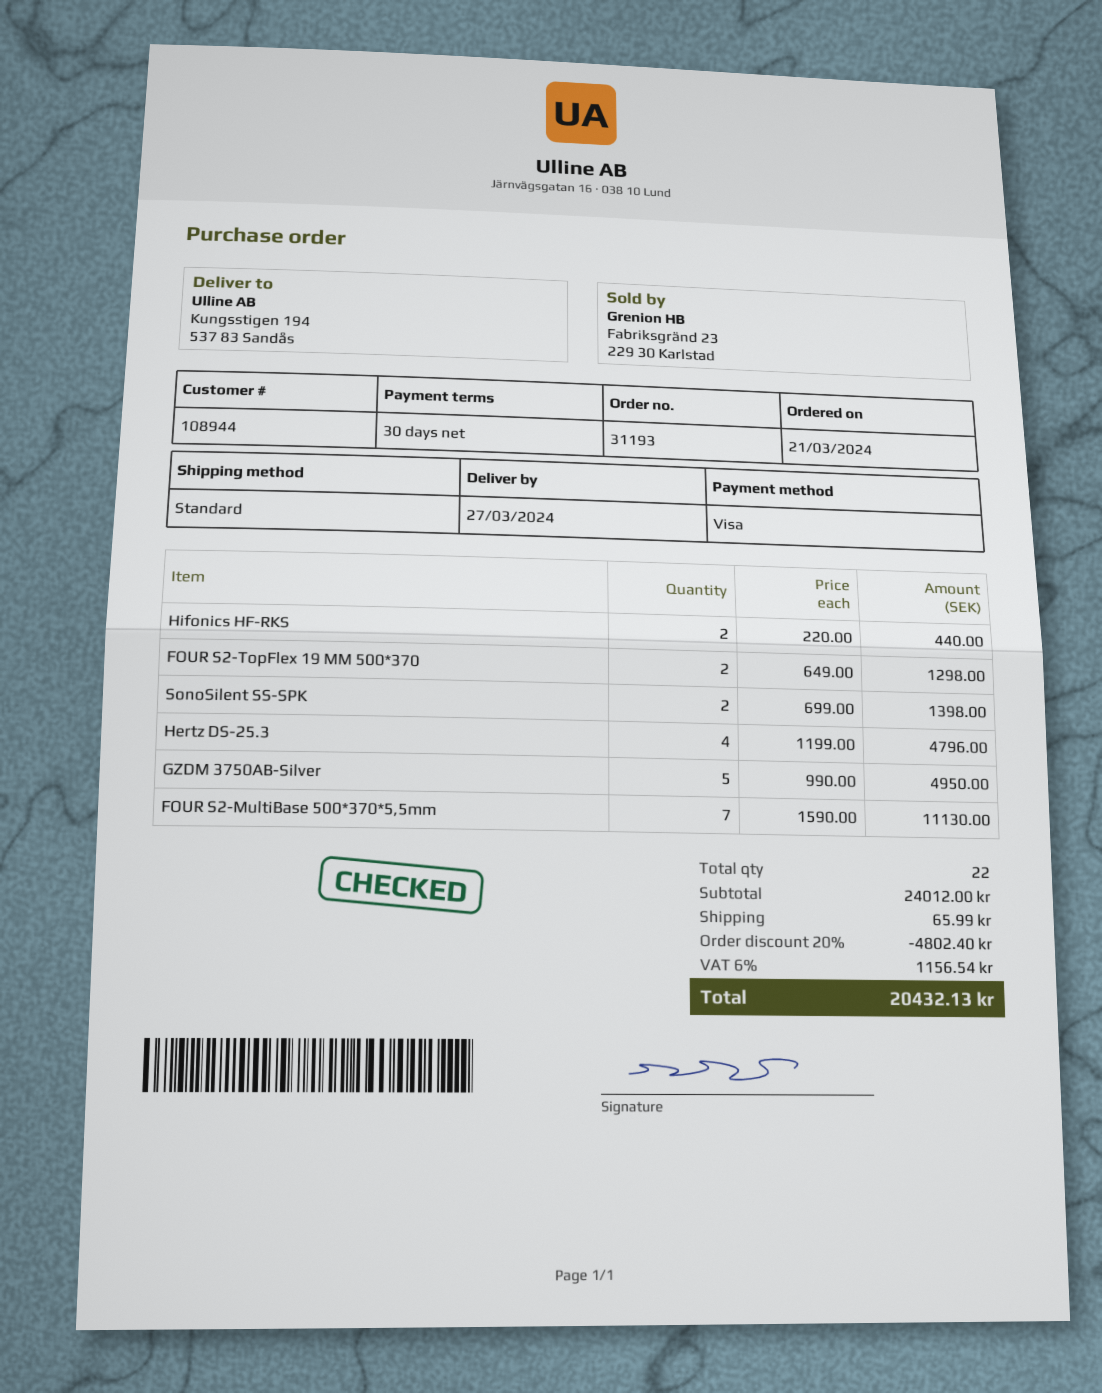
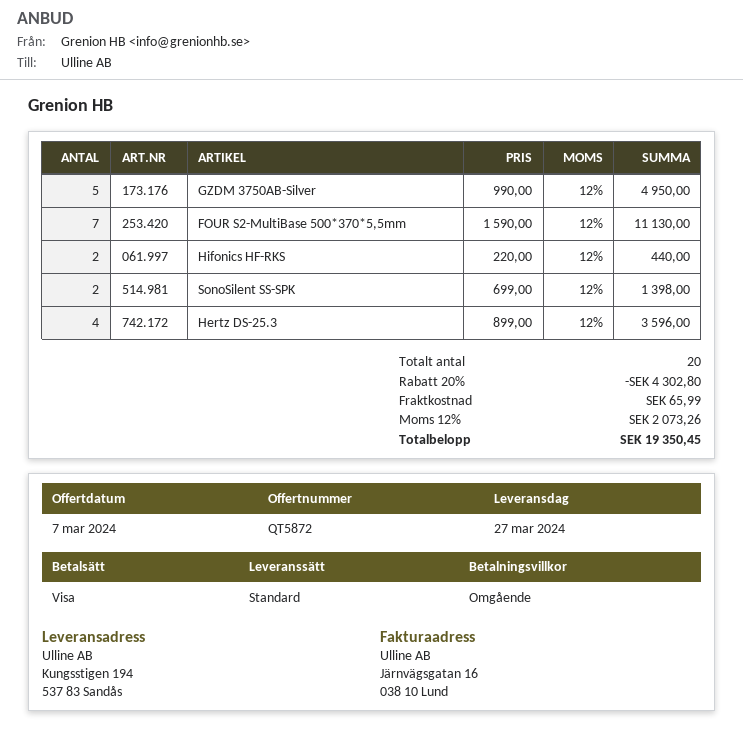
payment terms: 30 days -> on receipt
FOUR S2-TopFlex 19 MM 500*370: 2 x 649.00 = 1298.00 -> none
Hertz DS-25.3: 4 x 1199.00 = 4796.00 -> 4 x 899.00 = 3596.00
total quantity: 22 -> 20
discount: 20% = 4802.40 -> 20% = 4302.80
tax: 6% = 1156.54 -> 12% = 2073.26
total: 20432.13 -> 19350.45

